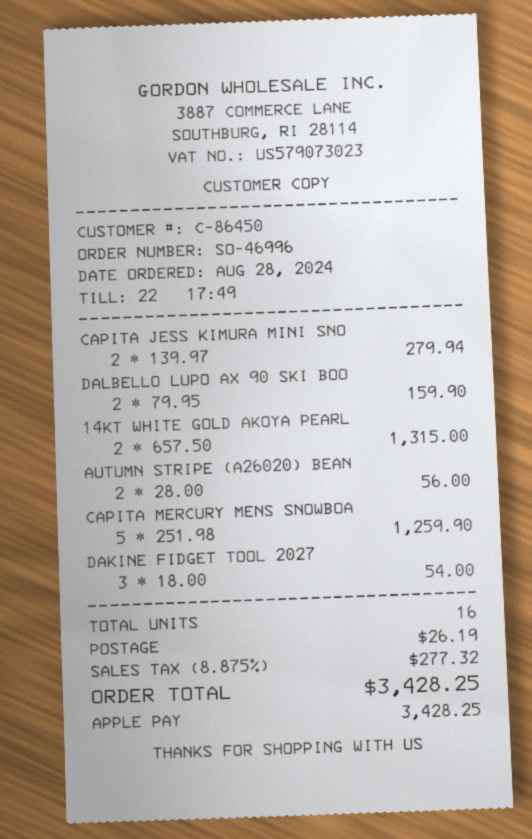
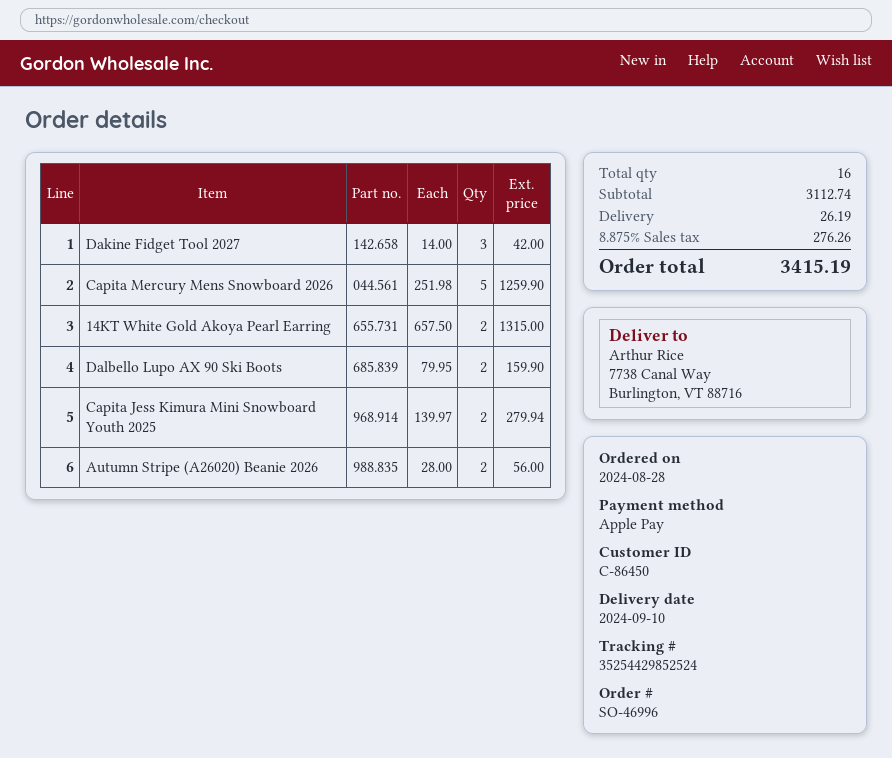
DAKINE FIDGET TOOL 2027: 3 x 18.00 = 54.00 -> 3 x 14.00 = 42.00
tax: 8.875% = 277.32 -> 8.875% = 276.26
total: 3428.25 -> 3415.19

